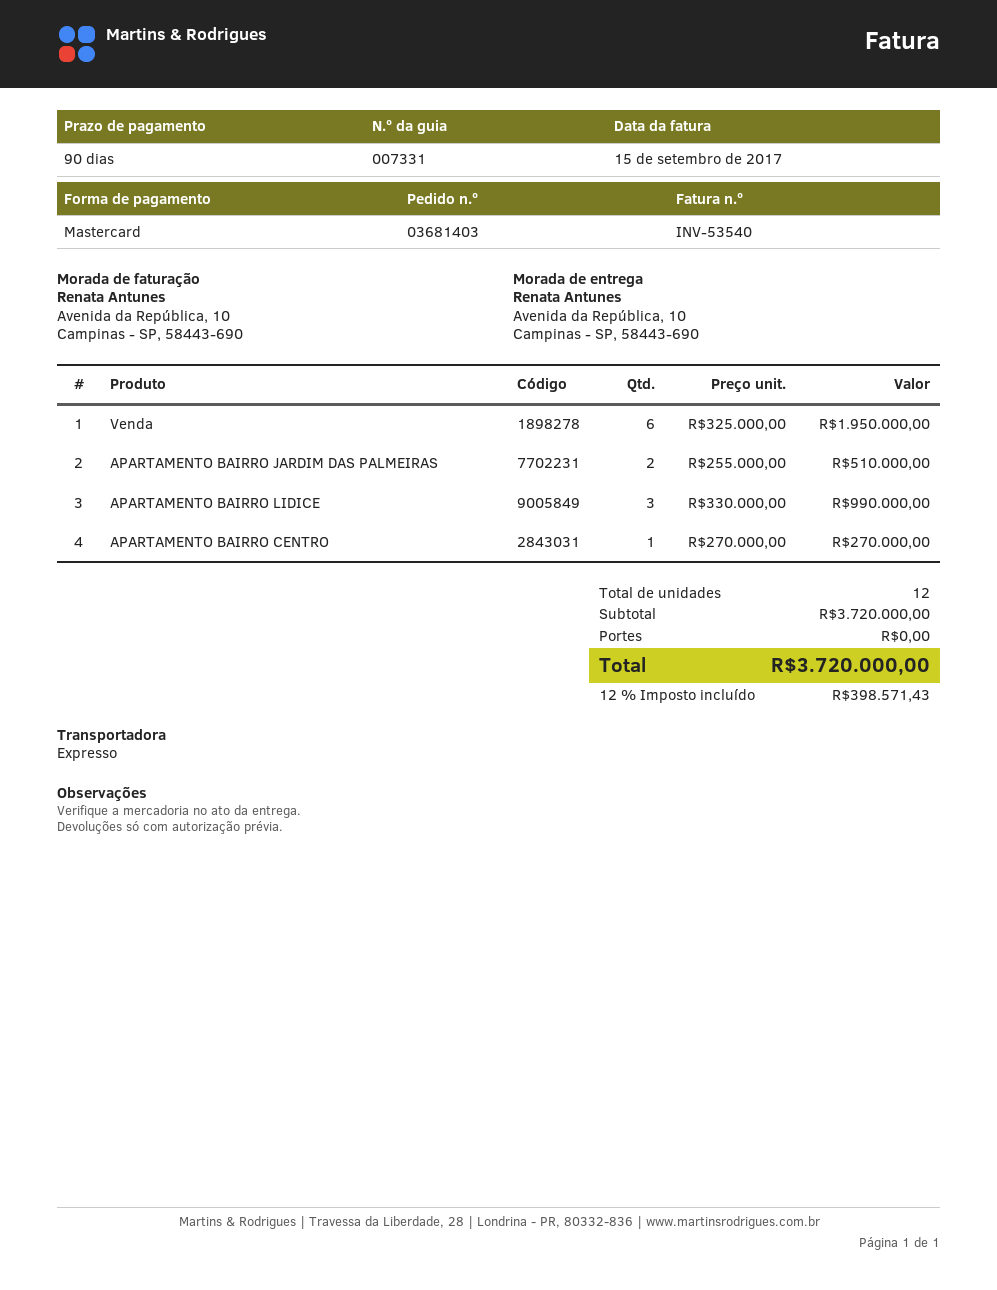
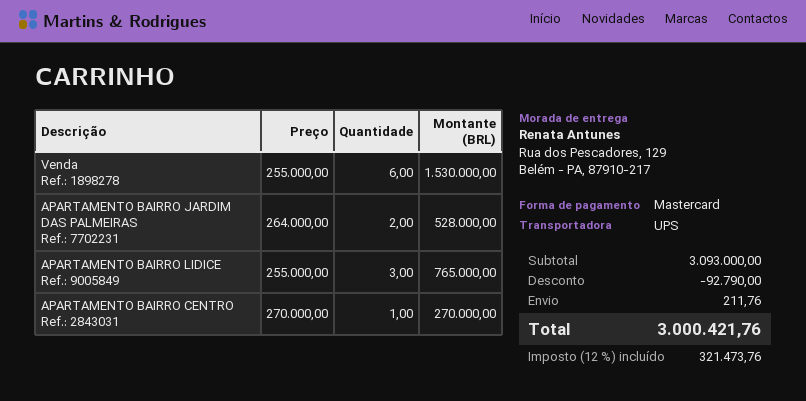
shipping method: express -> UPS
ship to: Avenida da República, 10, Campinas - SP, 58443-690 -> Rua dos Pescadores, 129, Belém - PA, 87910-217
Venda: 6 x 325000.00 = 1950000.00 -> 6 x 255000.00 = 1530000.00
APARTAMENTO BAIRRO JARDIM DAS PALMEIRAS: 2 x 255000.00 = 510000.00 -> 2 x 264000.00 = 528000.00
APARTAMENTO BAIRRO LIDICE: 3 x 330000.00 = 990000.00 -> 3 x 255000.00 = 765000.00
subtotal: 3720000.00 -> 3093000.00
discount: none -> 92790.00
shipping: 0.00 -> 211.76
tax: 12% = 398571.43 -> 12% = 321473.76
total: 3720000.00 -> 3000421.76

